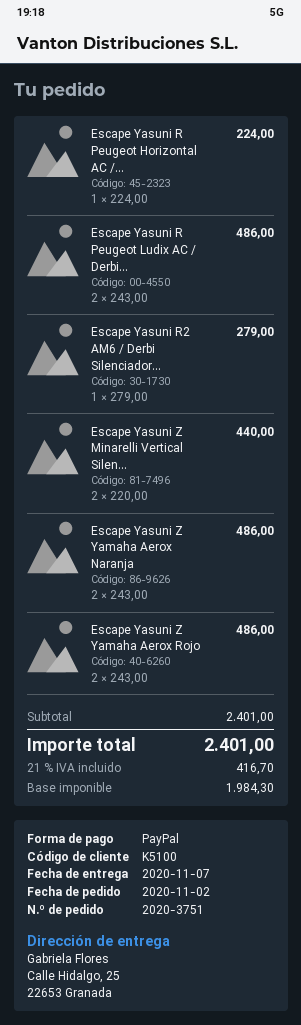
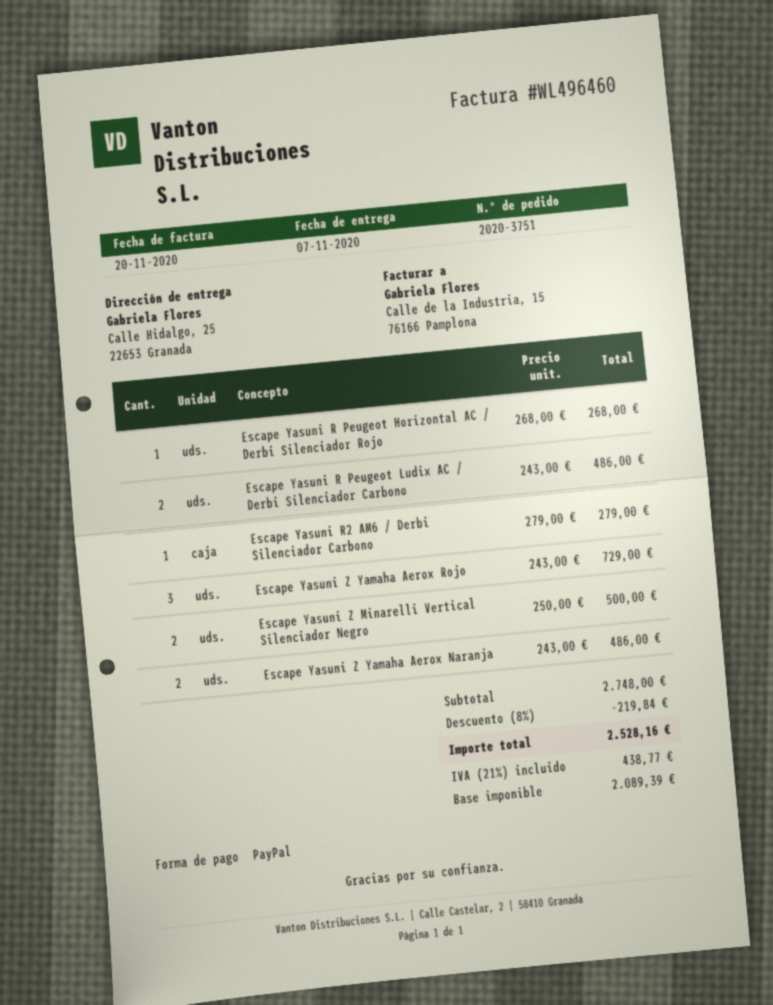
Escape Yasuni R Peugeot Horizontal AC /...: 1 x 224.00 = 224.00 -> 1 x 268.00 = 268.00
Escape Yasuni Z Minarelli Vertical Silen...: 2 x 220.00 = 440.00 -> 2 x 250.00 = 500.00
Escape Yasuni Z Yamaha Aerox Rojo: 2 x 243.00 = 486.00 -> 3 x 243.00 = 729.00
subtotal: 2401.00 -> 2748.00
discount: none -> 8% = 219.84
net: 1984.30 -> 2089.39
tax: 21% = 416.70 -> 21% = 438.77
total: 2401.00 -> 2528.16

